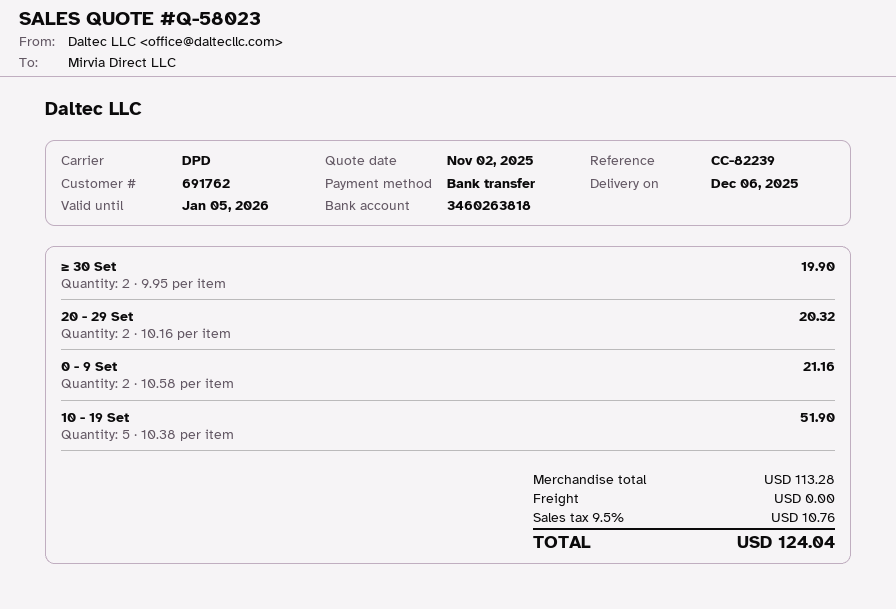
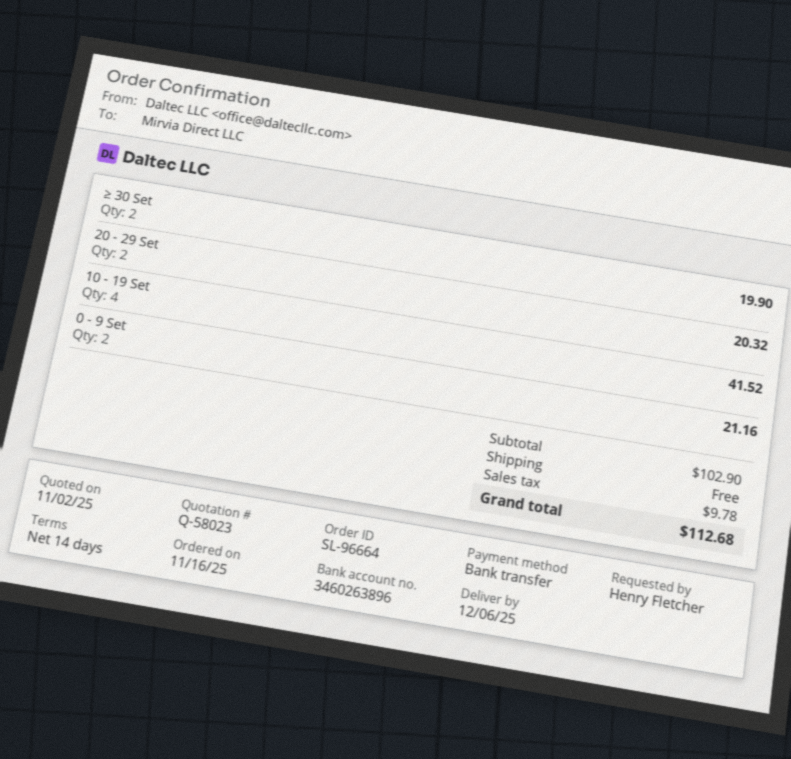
bank account: 3460263818 -> 3460263896
10 - 19 Set: 5 for 51.90 -> 4 for 41.52
subtotal: 113.28 -> 102.90
tax: 10.76 -> 9.78
total: 124.04 -> 112.68

